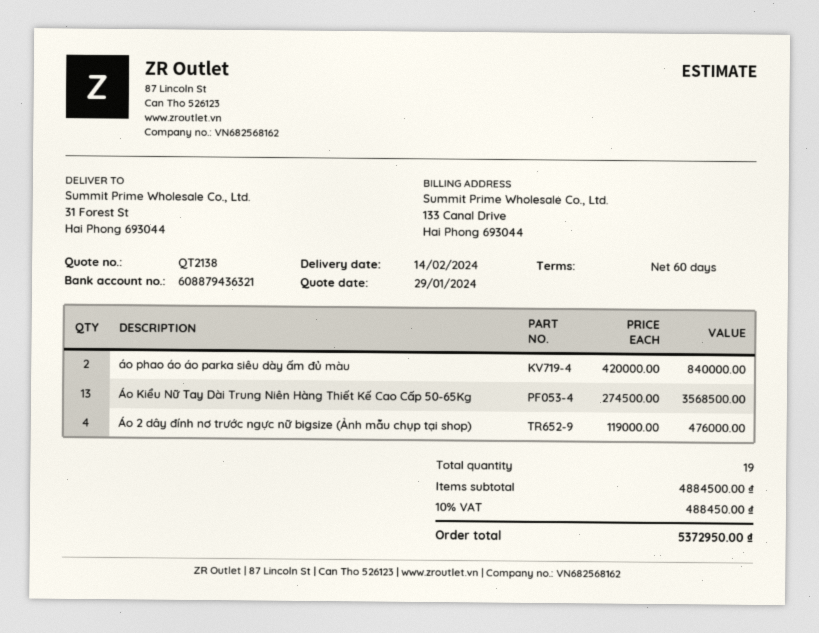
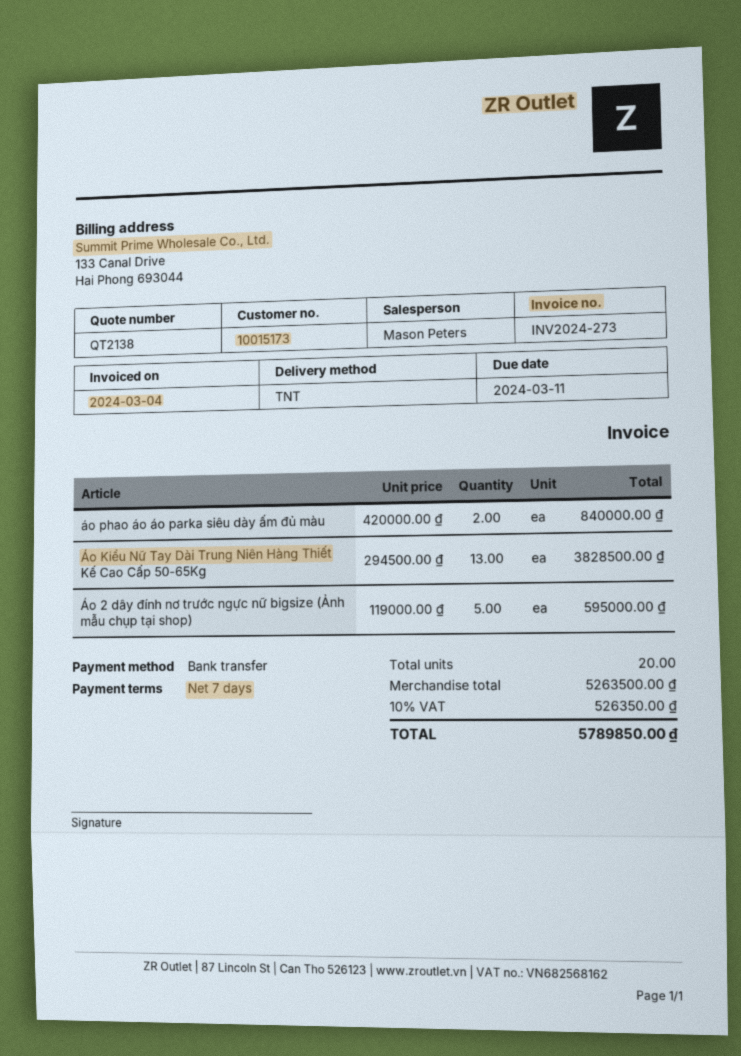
payment terms: 60 days -> 7 days
Áo Kiểu Nữ Tay Dài Trung Niên Hàng Thiết Kế Cao Cấp 50-65Kg: 13 x 274500.00 = 3568500.00 -> 13 x 294500.00 = 3828500.00
Áo 2 dây đính nơ trước ngực nữ bigsize (Ảnh mẫu chụp tại shop): 4 x 119000.00 = 476000.00 -> 5 x 119000.00 = 595000.00
total quantity: 19 -> 20
subtotal: 4884500.00 -> 5263500.00
tax: 10% = 488450.00 -> 10% = 526350.00
total: 5372950.00 -> 5789850.00

